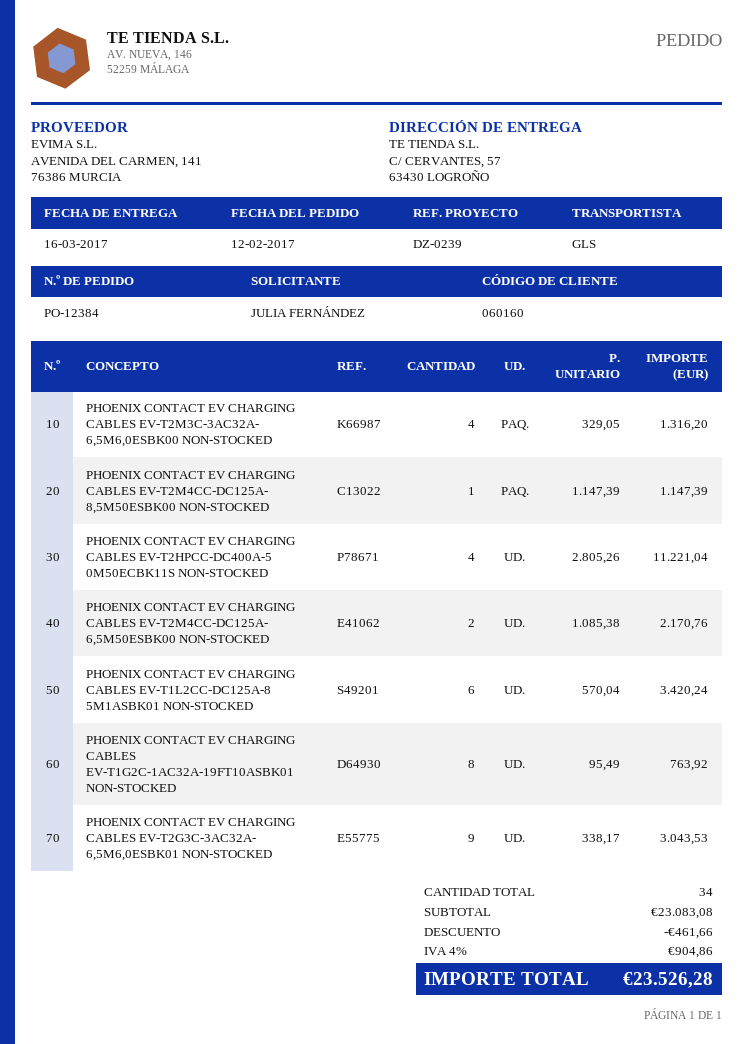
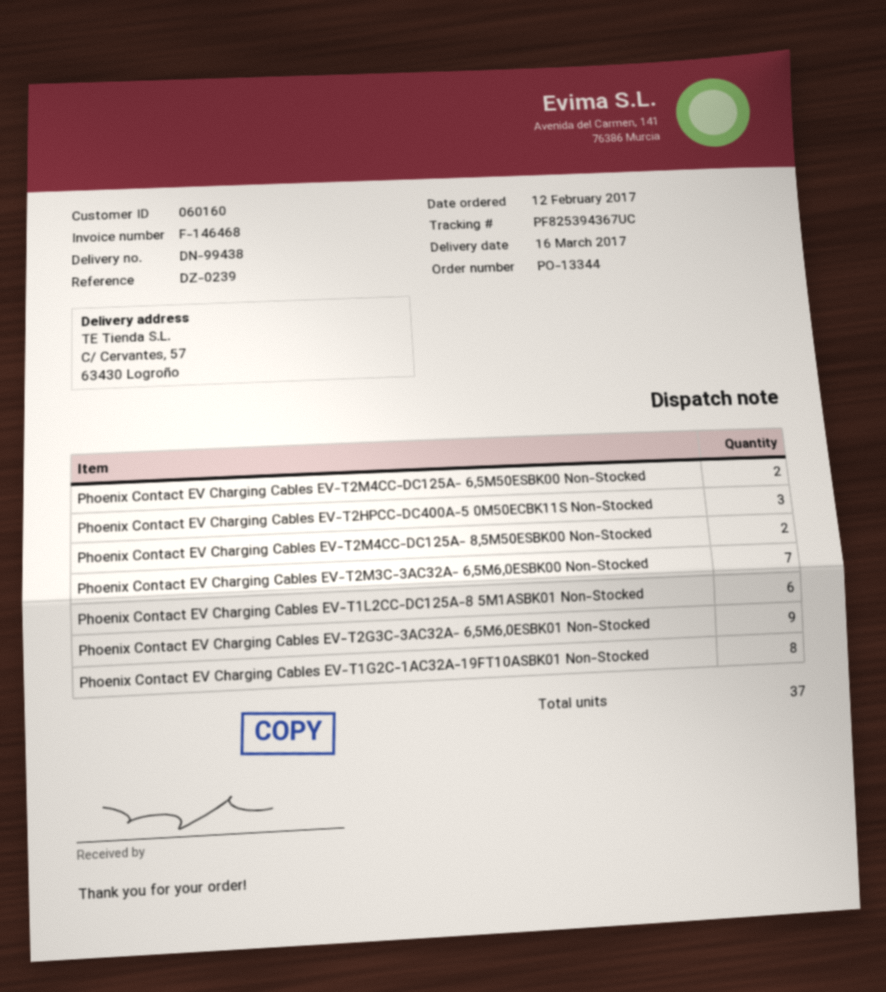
order number: PO-12384 -> PO-13344
PHOENIX CONTACT EV CHARGING CABLES EV-T2M3C-3AC32A- 6,5M6,0ESBK00 NON-STOCKED: 4 -> 7
PHOENIX CONTACT EV CHARGING CABLES EV-T2M4CC-DC125A- 8,5M50ESBK00 NON-STOCKED: 1 -> 2
PHOENIX CONTACT EV CHARGING CABLES EV-T2HPCC-DC400A-5 0M50ECBK11S NON-STOCKED: 4 -> 3
total quantity: 34 -> 37

